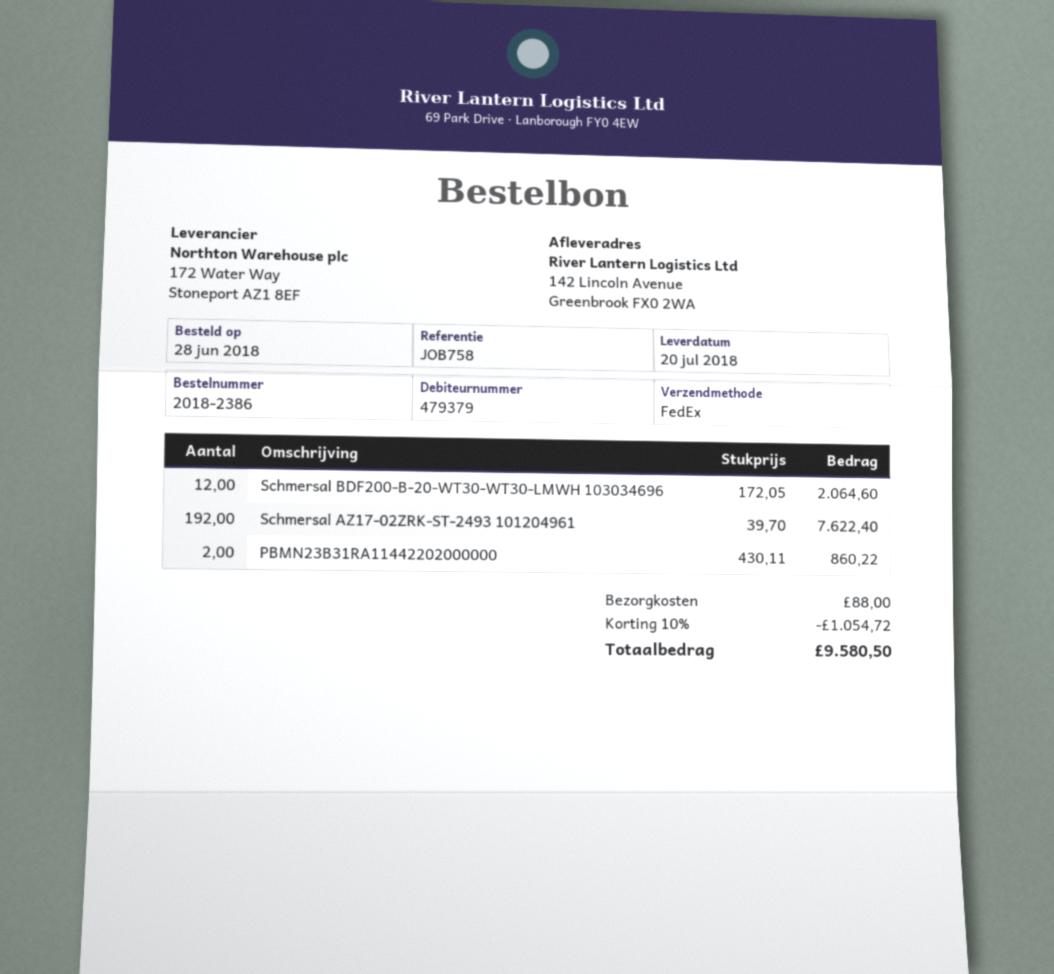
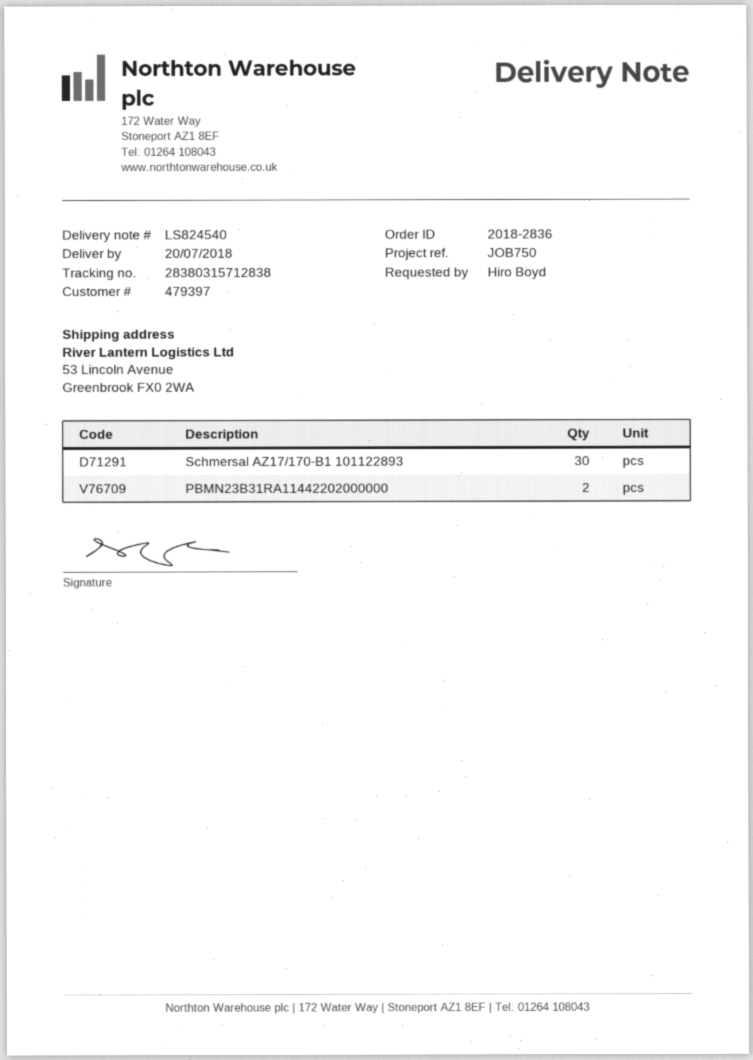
order number: 2018-2386 -> 2018-2836
customer number: 479379 -> 479397
reference: JOB758 -> JOB750
ship to: 142 Lincoln Avenue, Greenbrook FX0 2WA -> 53 Lincoln Avenue, Greenbrook FX0 2WA
Schmersal BDF200-B-20-WT30-WT30-LMWH 103034696: 12 -> none
Schmersal AZ17-02ZRK-ST-2493 101204961: 192 -> none
Schmersal AZ17/170-B1 101122893: none -> 30

